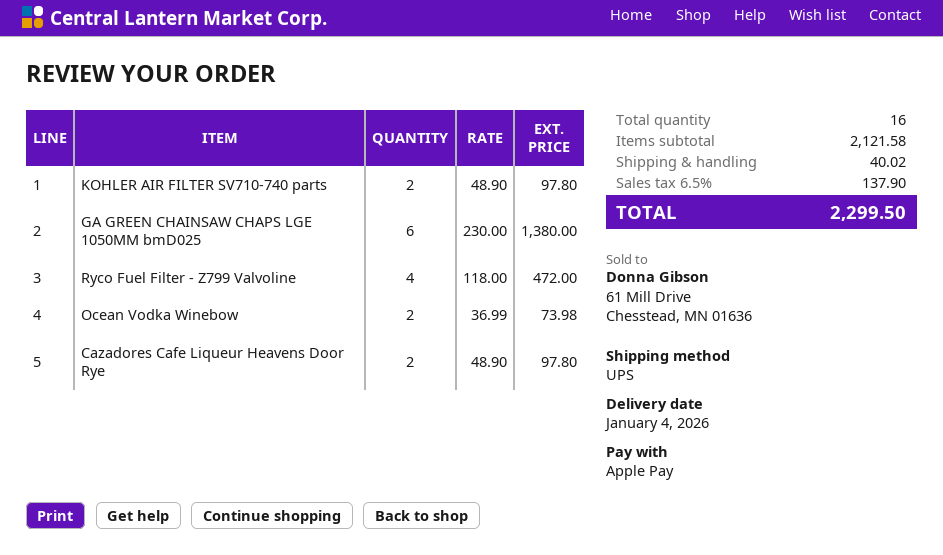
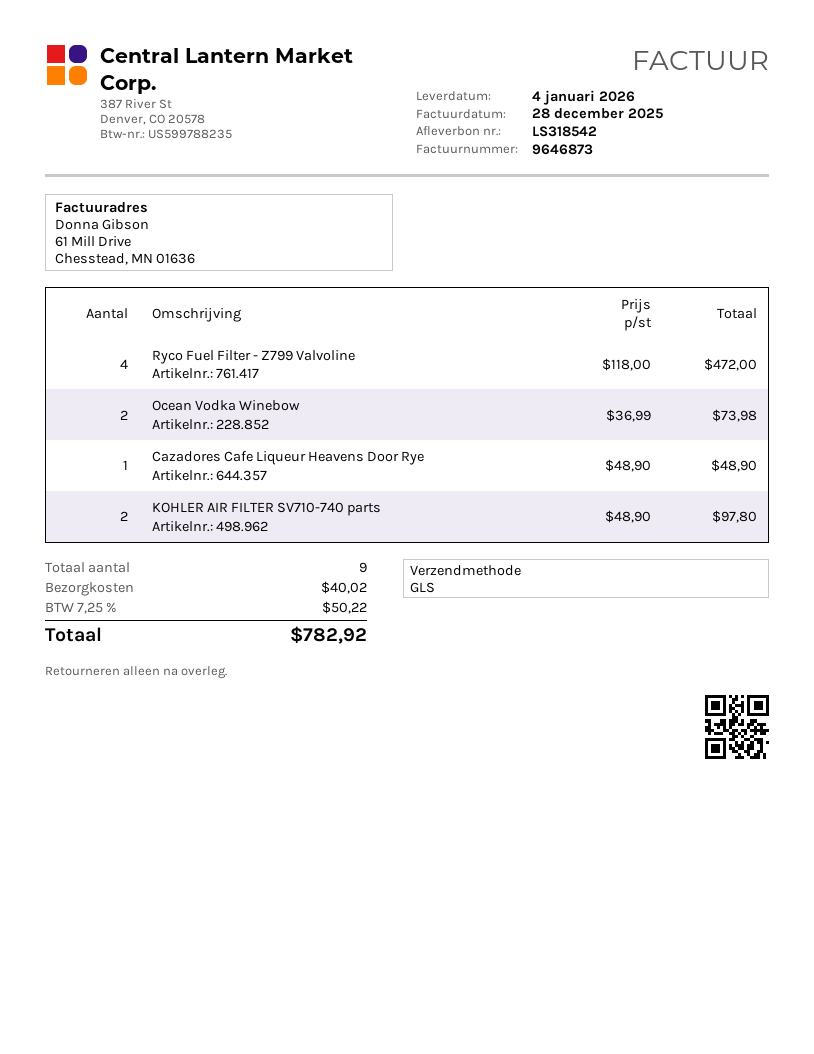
shipping method: UPS -> GLS
GA GREEN CHAINSAW CHAPS LGE 1050MM bmD025: 6 x 230.00 = 1380.00 -> none
Cazadores Cafe Liqueur Heavens Door Rye: 2 x 48.90 = 97.80 -> 1 x 48.90 = 48.90
total quantity: 16 -> 9
tax: 6.5% = 137.90 -> 7.25% = 50.22
total: 2299.50 -> 782.92

